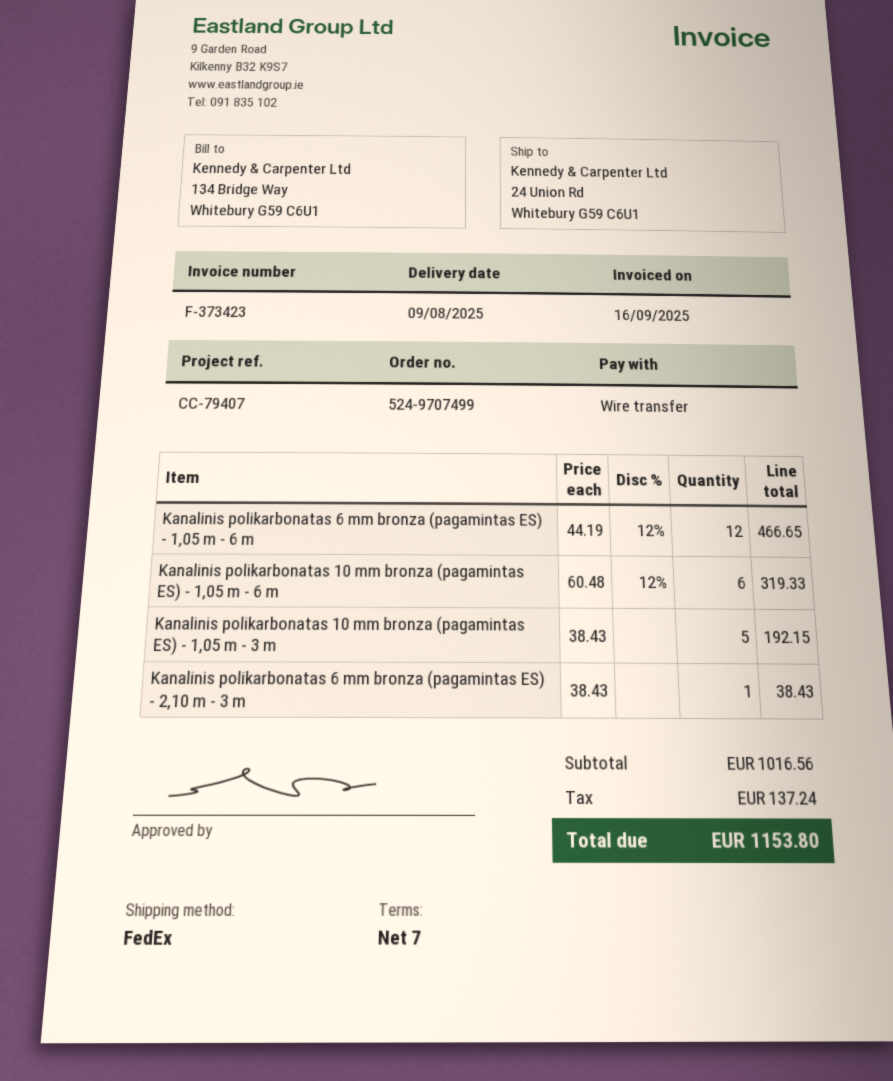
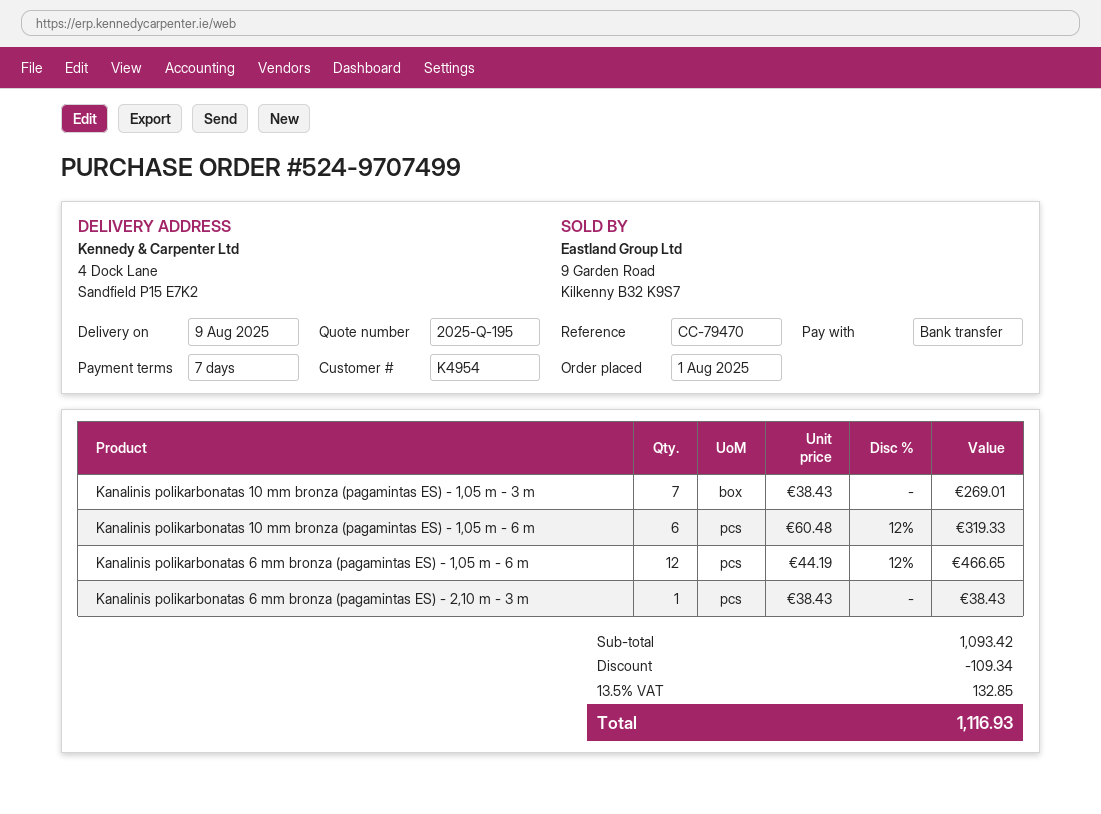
reference: CC-79407 -> CC-79470
ship to: 24 Union Rd, Whitebury G59 C6U1 -> 4 Dock Lane, Sandfield P15 E7K2
Kanalinis polikarbonatas 10 mm bronza (pagamintas ES) - 1,05 m - 3 m: 5 x 38.43 = 192.15 -> 7 x 38.43 = 269.01
subtotal: 1016.56 -> 1093.42
discount: none -> 109.34
tax: 137.24 -> 132.85
total: 1153.80 -> 1116.93

